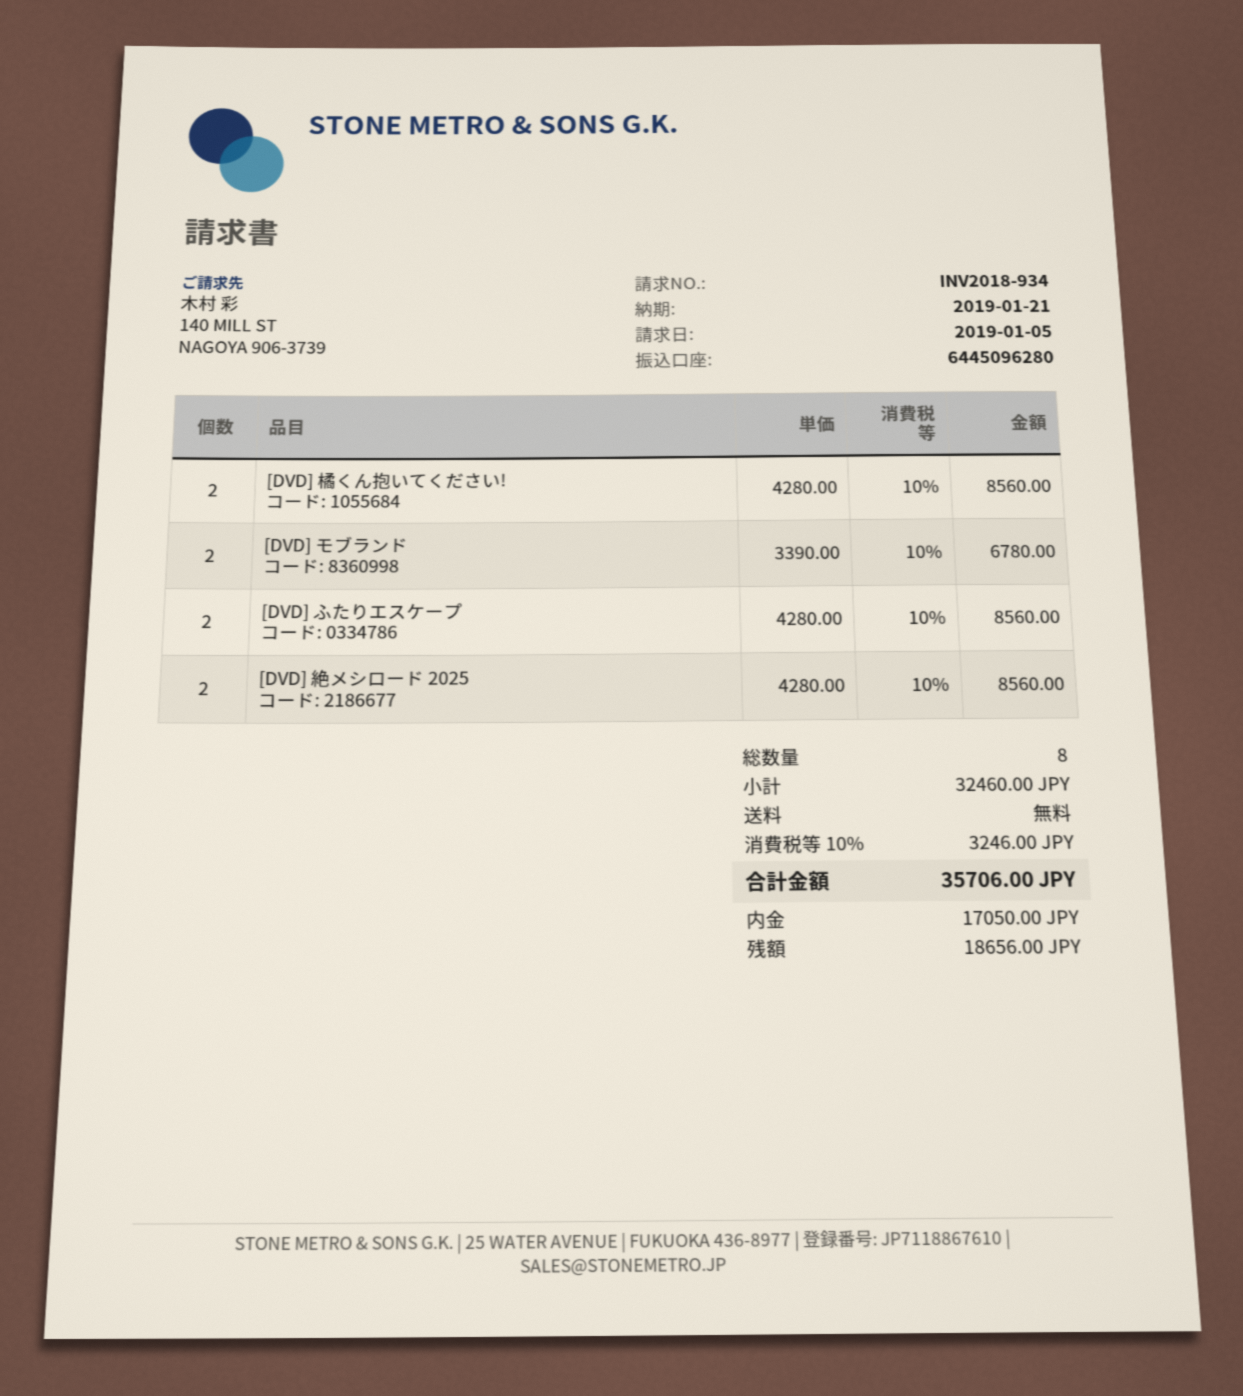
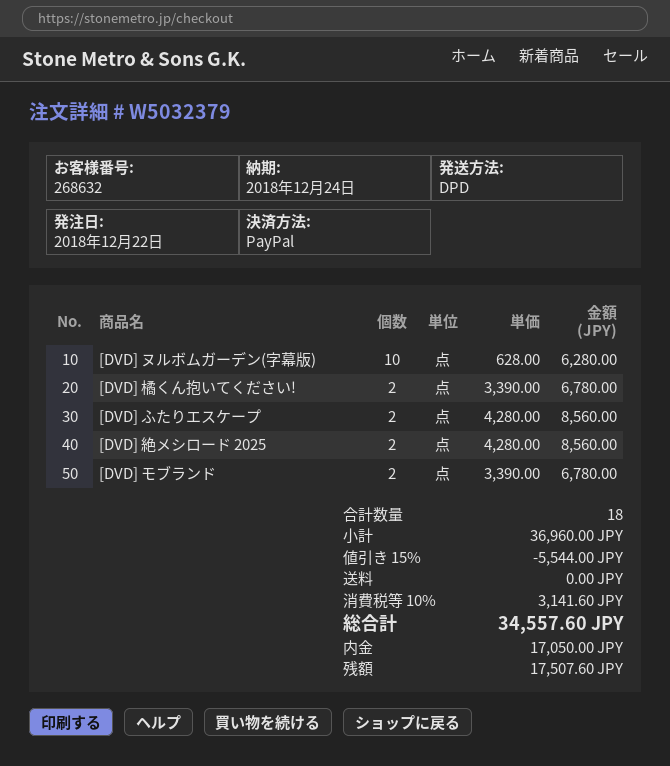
delivery date: 2019-01-21 -> 2018-12-24
[DVD] 橘くん抱いてください!: 2 x 4280.00 = 8560.00 -> 2 x 3390.00 = 6780.00
[DVD] ヌルボムガーデン(字幕版): none -> 10 x 628.00 = 6280.00
total quantity: 8 -> 18
subtotal: 32460.00 -> 36960.00
discount: none -> 15% = 5544.00
tax: 10% = 3246.00 -> 10% = 3141.60
total: 35706.00 -> 34557.60
balance: 18656.00 -> 17507.60

